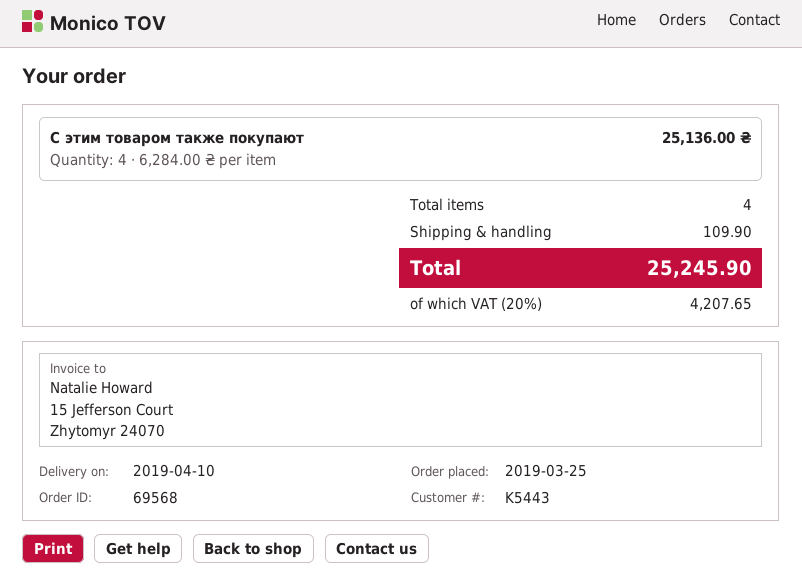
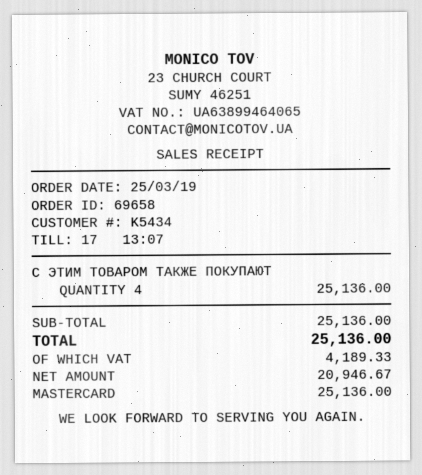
order number: 69568 -> 69658
customer number: K5443 -> K5434
shipping: 109.90 -> none
tax: 4207.65 -> 4189.33
total: 25245.90 -> 25136.00

